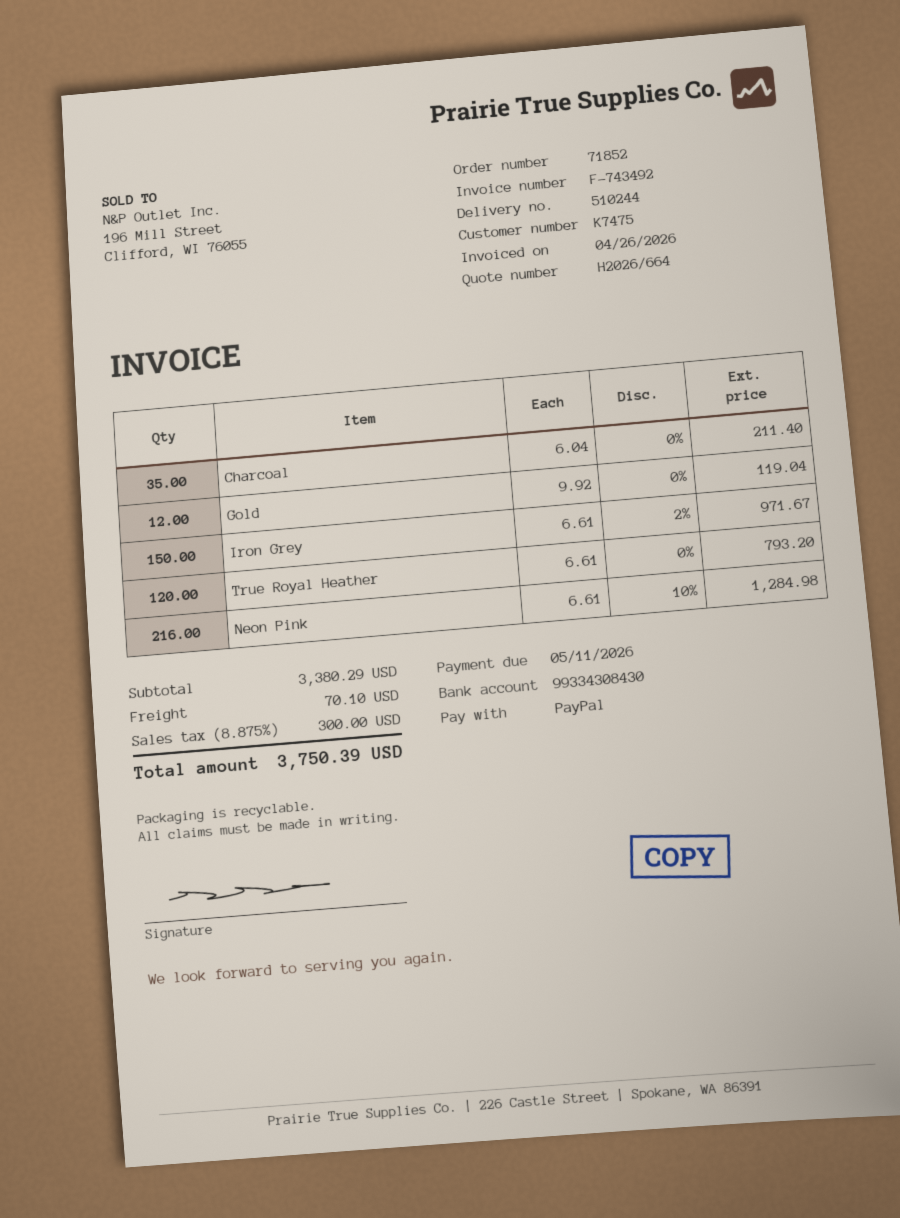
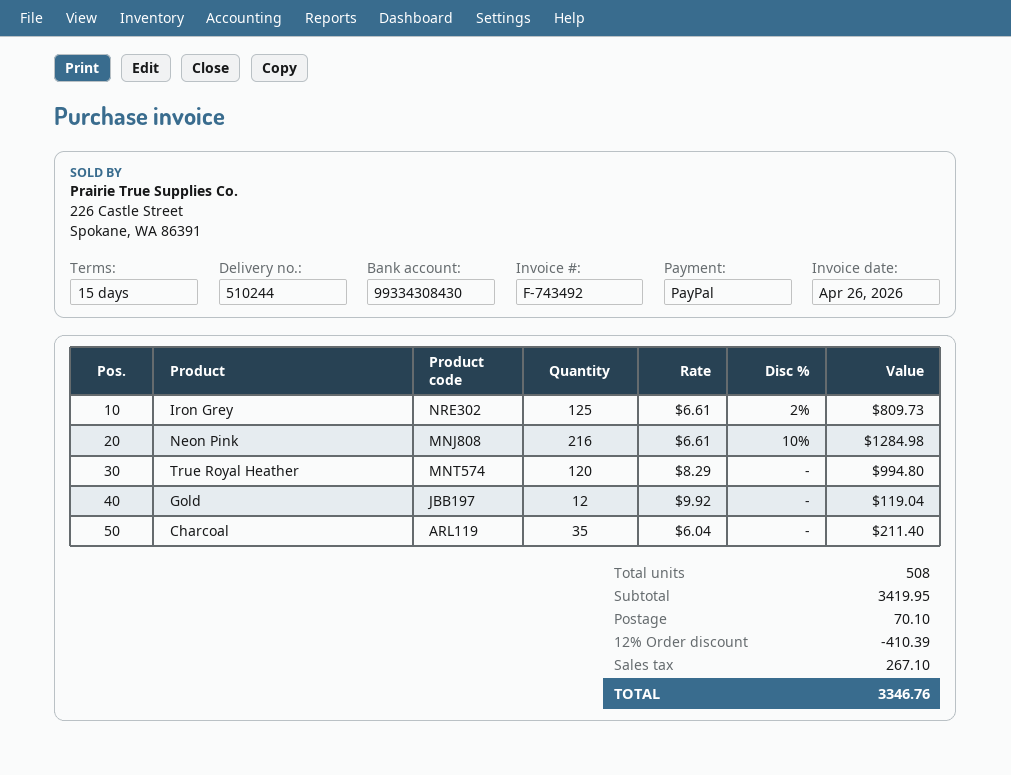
Iron Grey: 150 x 6.61 - 2% = 971.67 -> 125 x 6.61 - 2% = 809.73
True Royal Heather: 120 x 6.61 = 793.20 -> 120 x 8.29 = 994.80
subtotal: 3380.29 -> 3419.95
discount: none -> 12% = 410.39
tax: 300.00 -> 267.10
total: 3750.39 -> 3346.76

